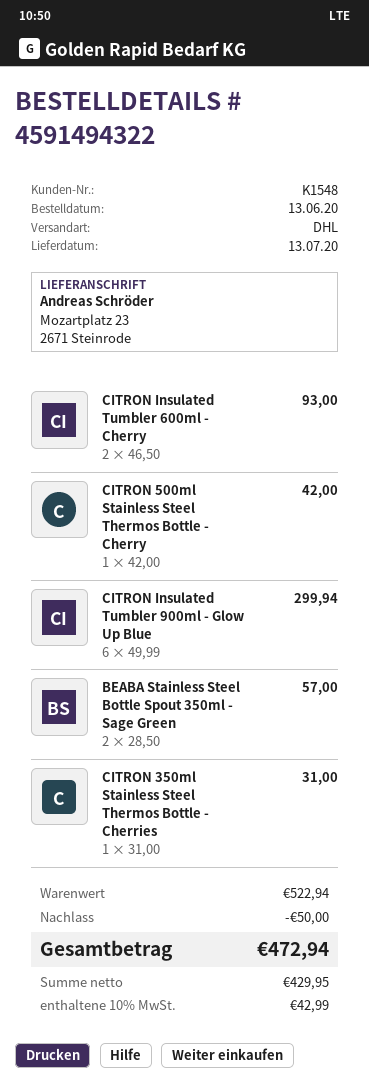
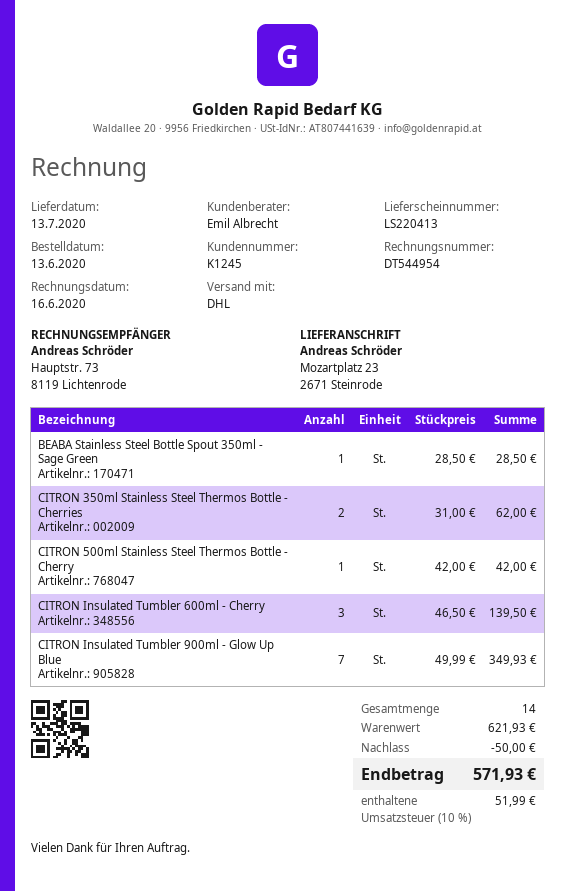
customer number: K1548 -> K1245
CITRON Insulated Tumbler 600ml - Cherry: 2 x 46.50 = 93.00 -> 3 x 46.50 = 139.50
CITRON Insulated Tumbler 900ml - Glow Up Blue: 6 x 49.99 = 299.94 -> 7 x 49.99 = 349.93
BEABA Stainless Steel Bottle Spout 350ml - Sage Green: 2 x 28.50 = 57.00 -> 1 x 28.50 = 28.50
CITRON 350ml Stainless Steel Thermos Bottle - Cherries: 1 x 31.00 = 31.00 -> 2 x 31.00 = 62.00
subtotal: 522.94 -> 621.93
tax: 10% = 42.99 -> 10% = 51.99
total: 472.94 -> 571.93

